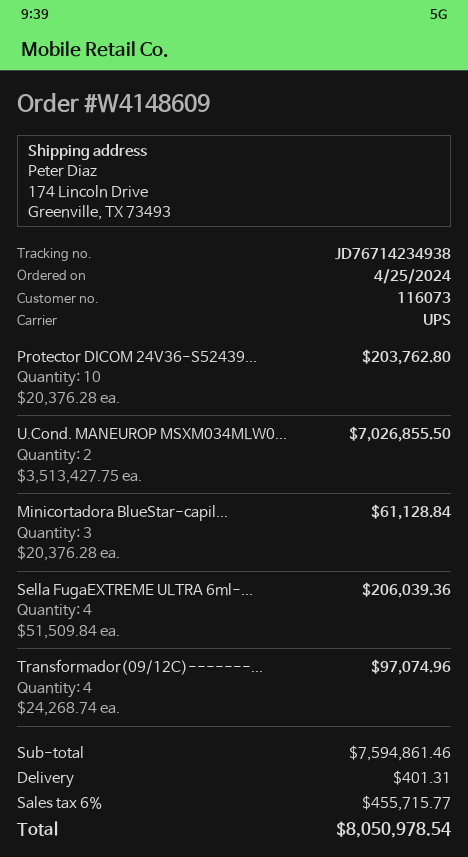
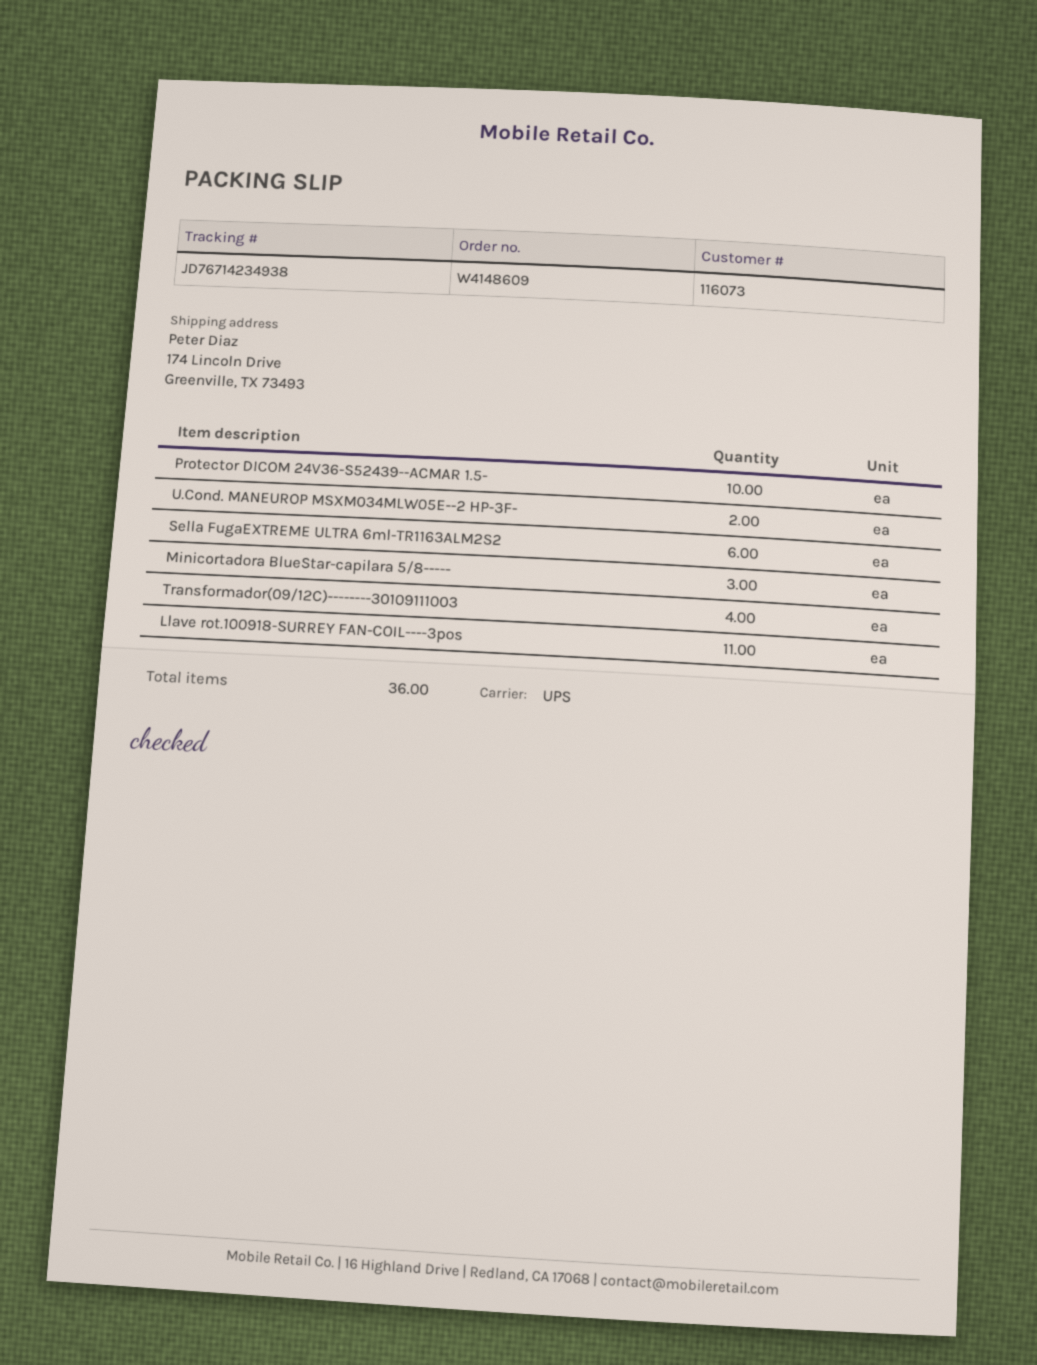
Sella FugaEXTREME ULTRA 6ml-...: 4 -> 6
Llave rot.100918-SURREY FAN-COIL----3pos: none -> 11

